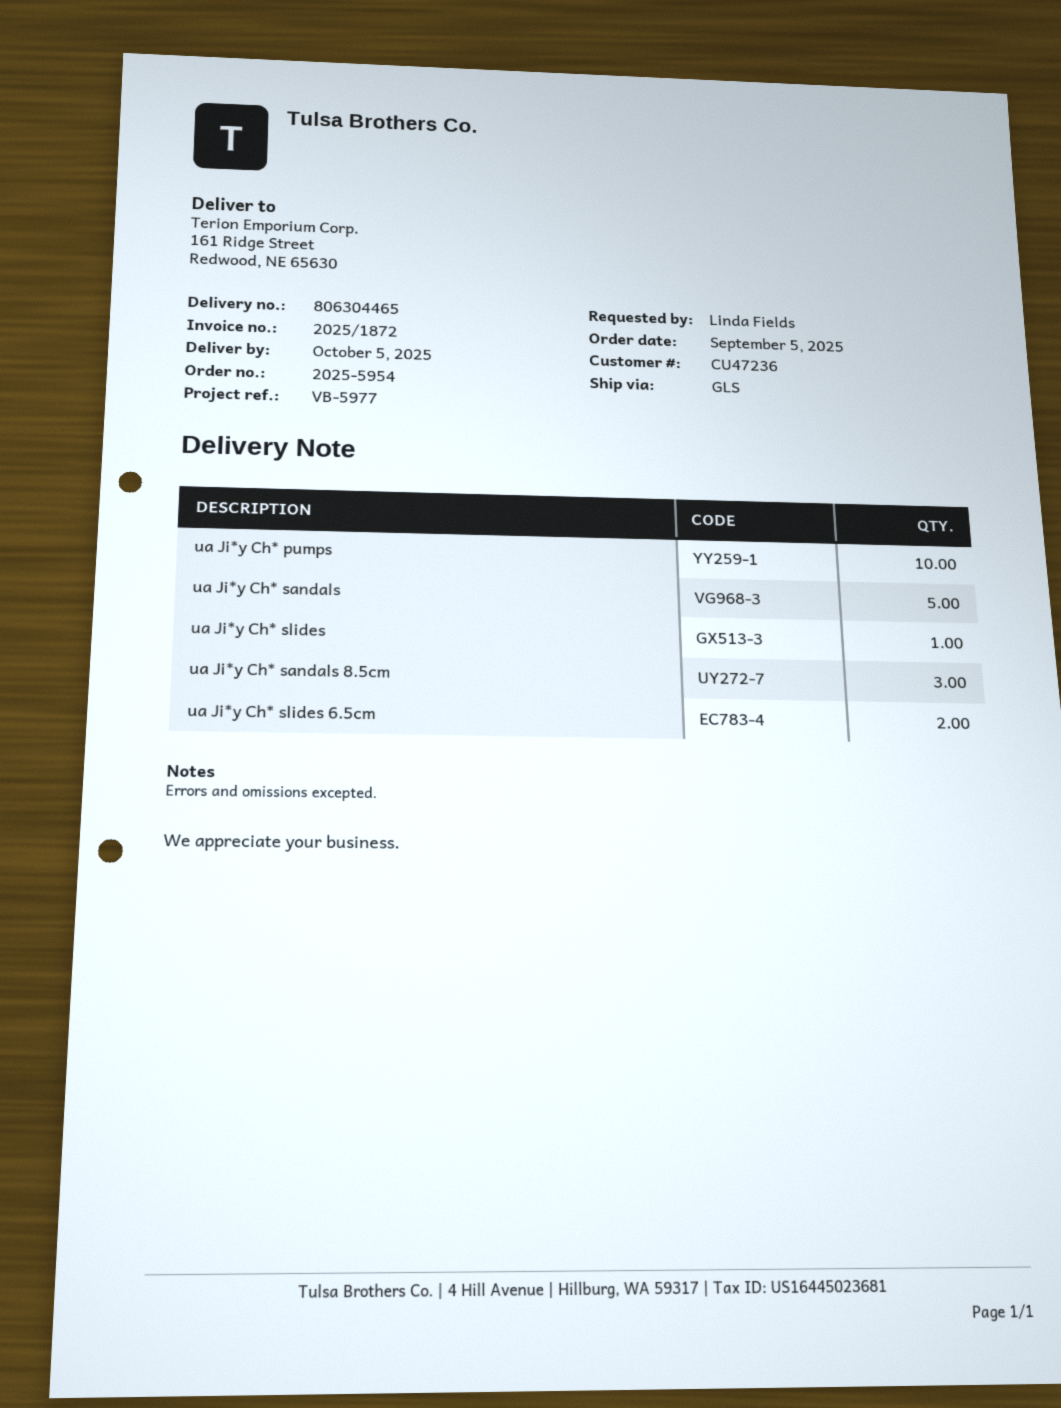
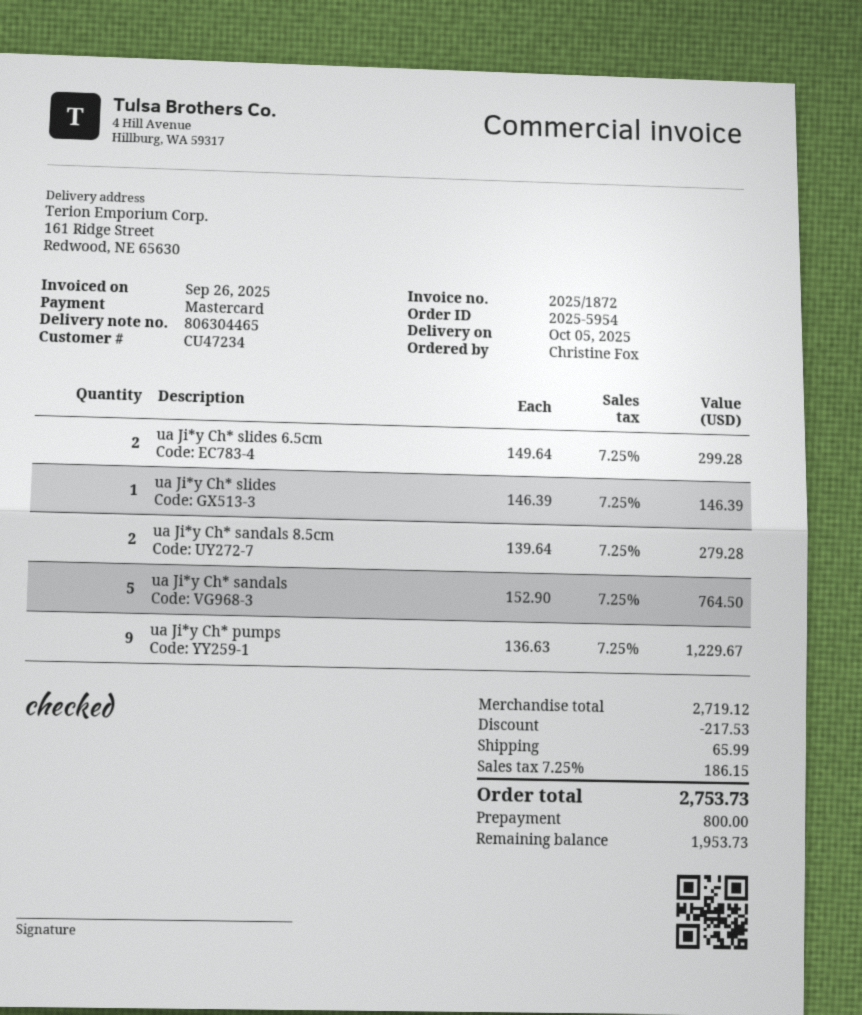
customer number: CU47236 -> CU47234
ordered by: Linda Fields -> Christine Fox
ua Ji*y Ch* pumps: 10 -> 9
ua Ji*y Ch* sandals 8.5cm: 3 -> 2

